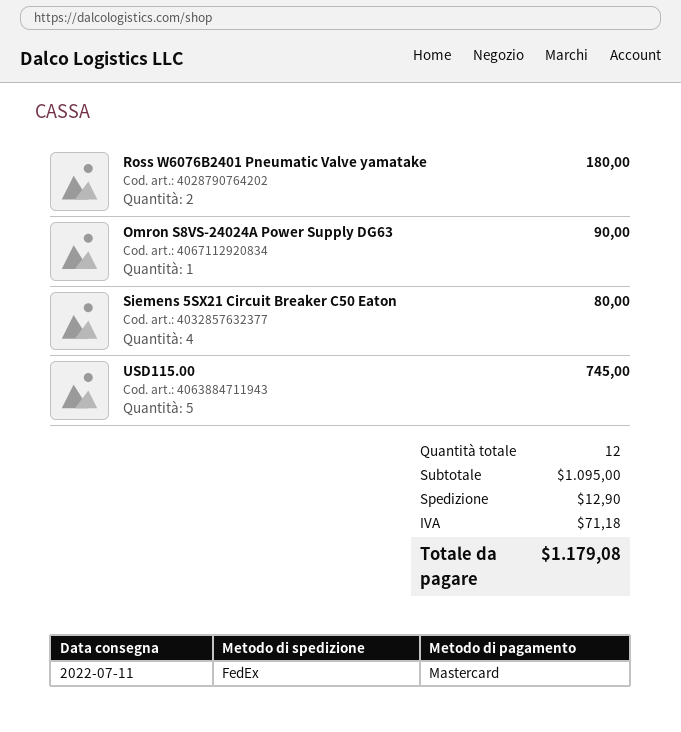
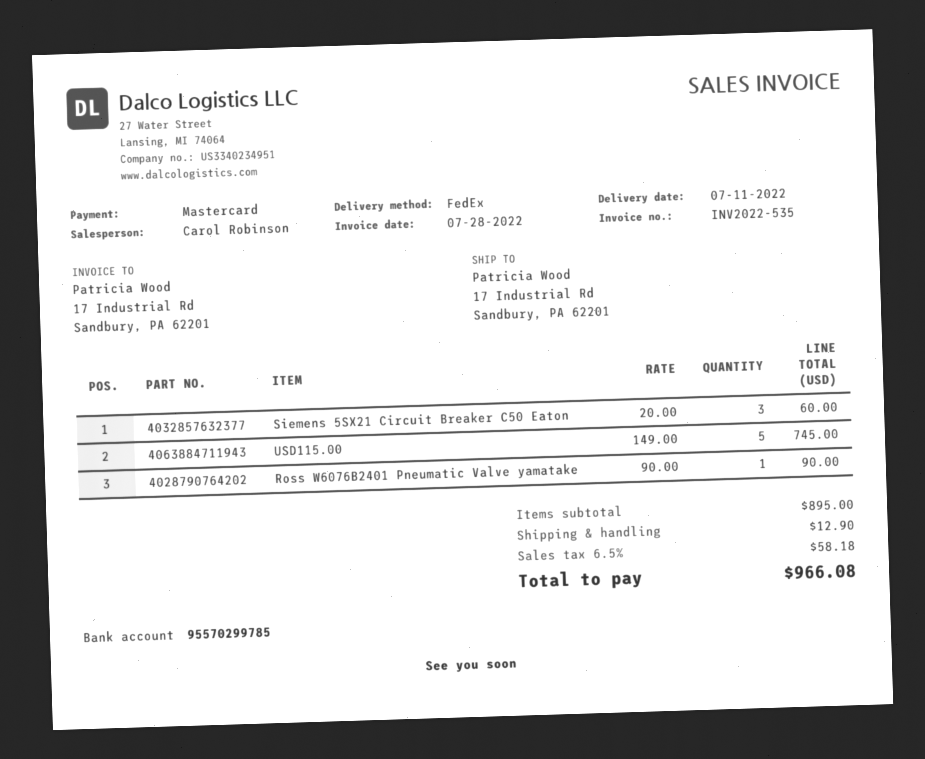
Ross W6076B2401 Pneumatic Valve yamatake: 2 for 180.00 -> 1 for 90.00
Omron S8VS-24024A Power Supply DG63: 1 for 90.00 -> none
Siemens 5SX21 Circuit Breaker C50 Eaton: 4 for 80.00 -> 3 for 60.00
subtotal: 1095.00 -> 895.00
tax: 71.18 -> 58.18
total: 1179.08 -> 966.08

